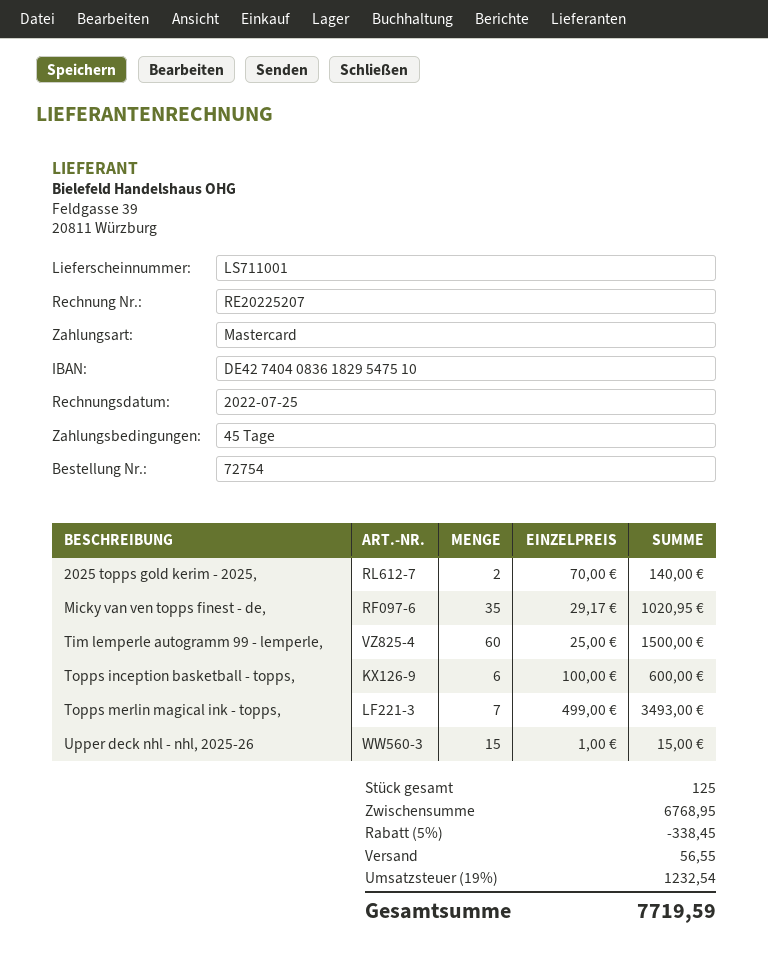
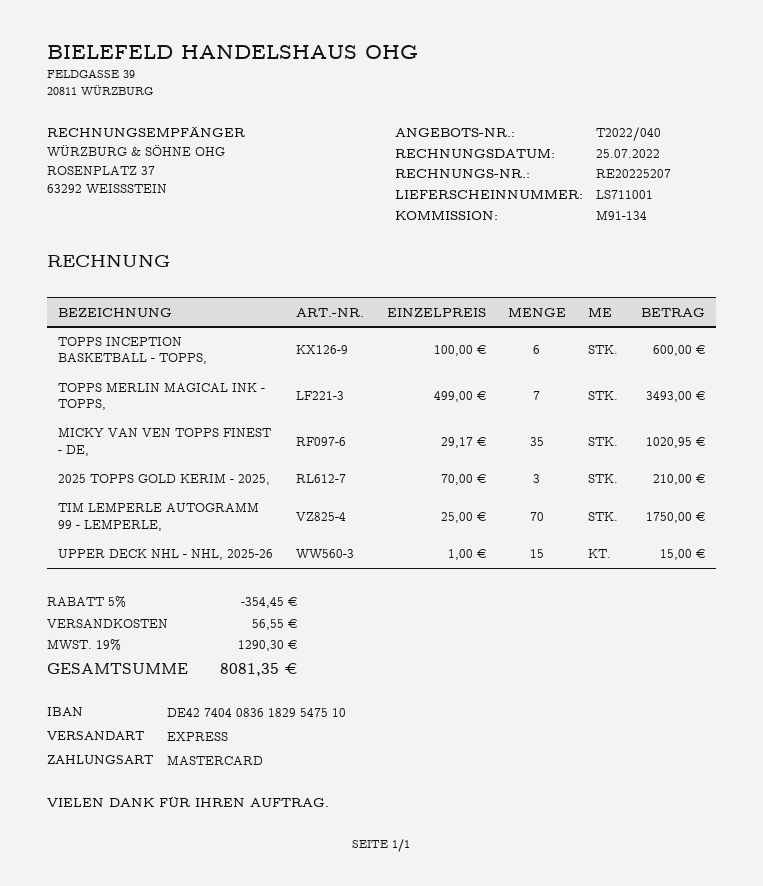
2025 topps gold kerim - 2025,: 2 x 70.00 = 140.00 -> 3 x 70.00 = 210.00
Tim lemperle autogramm 99 - lemperle,: 60 x 25.00 = 1500.00 -> 70 x 25.00 = 1750.00
discount: 5% = 338.45 -> 5% = 354.45
tax: 19% = 1232.54 -> 19% = 1290.30
total: 7719.59 -> 8081.35

